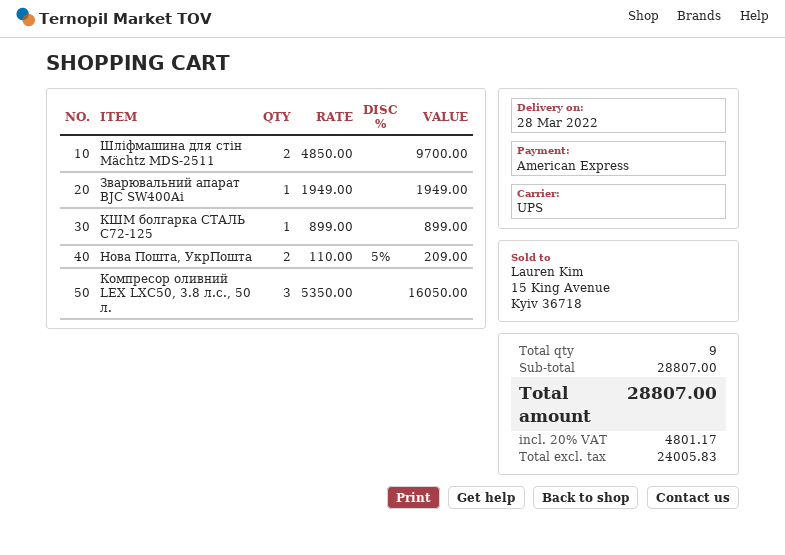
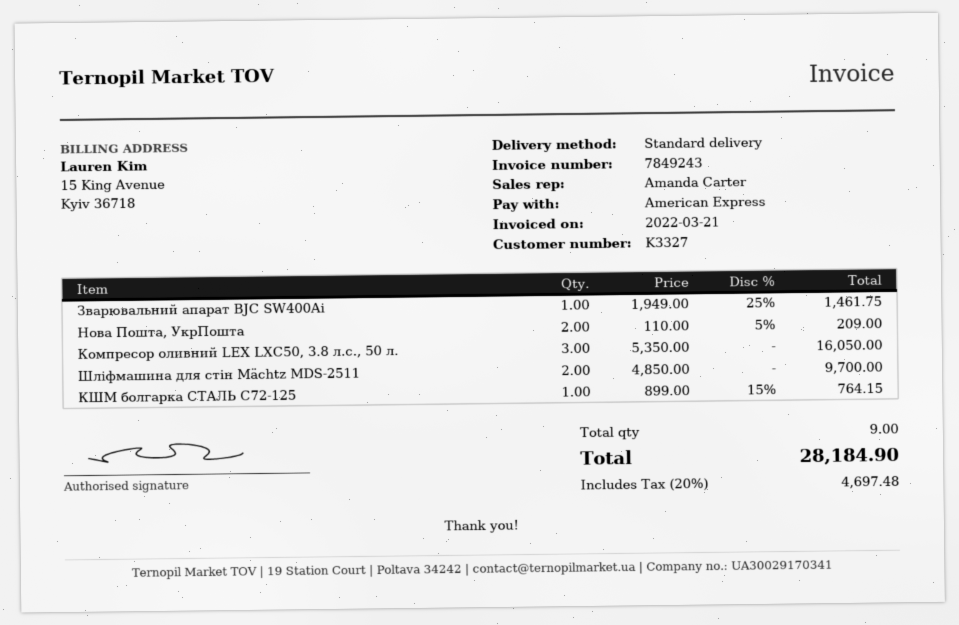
shipping method: UPS -> standard
Зварювальний апарат BJC SW400Ai: 1 x 1949.00 = 1949.00 -> 1 x 1949.00 - 25% = 1461.75
КШМ болгарка СТАЛЬ С72-125: 1 x 899.00 = 899.00 -> 1 x 899.00 - 15% = 764.15
tax: 20% = 4801.17 -> 20% = 4697.48
total: 28807.00 -> 28184.90

